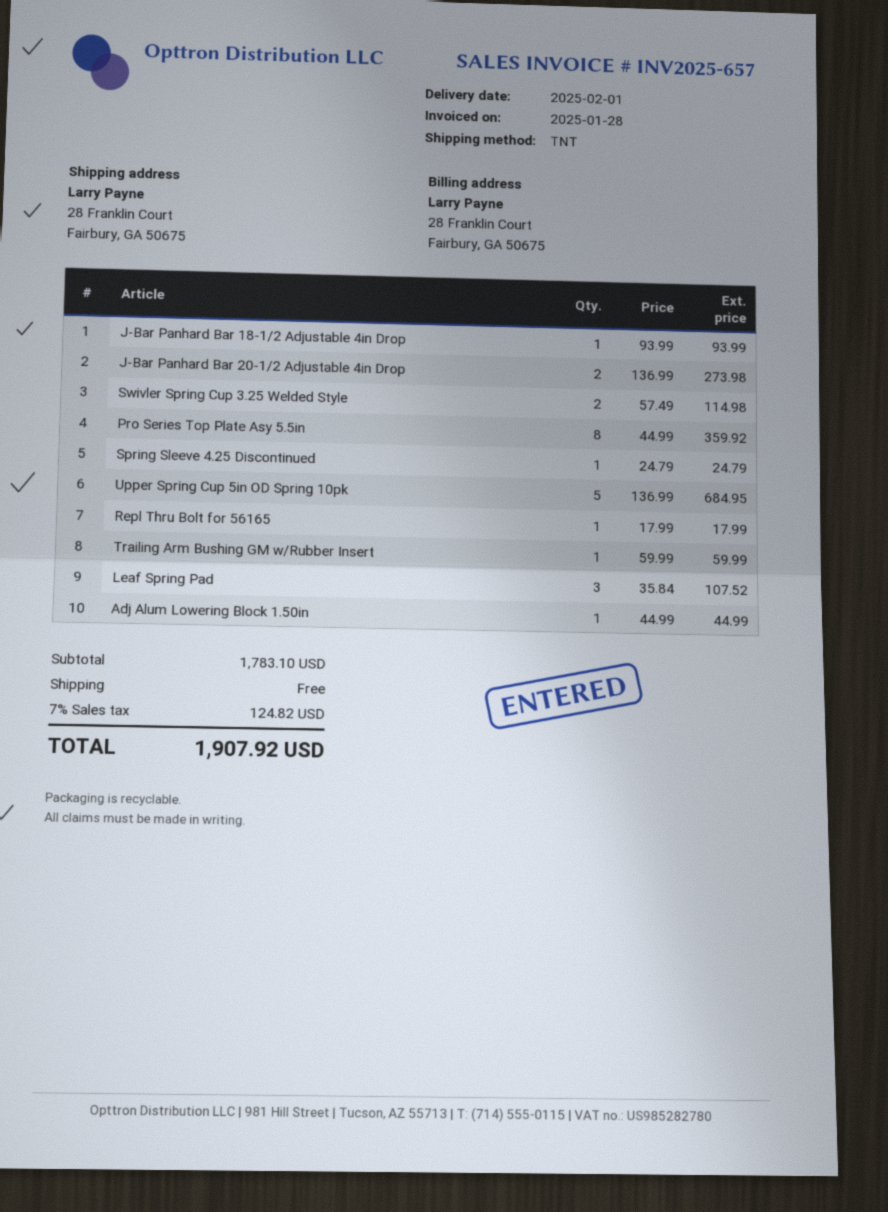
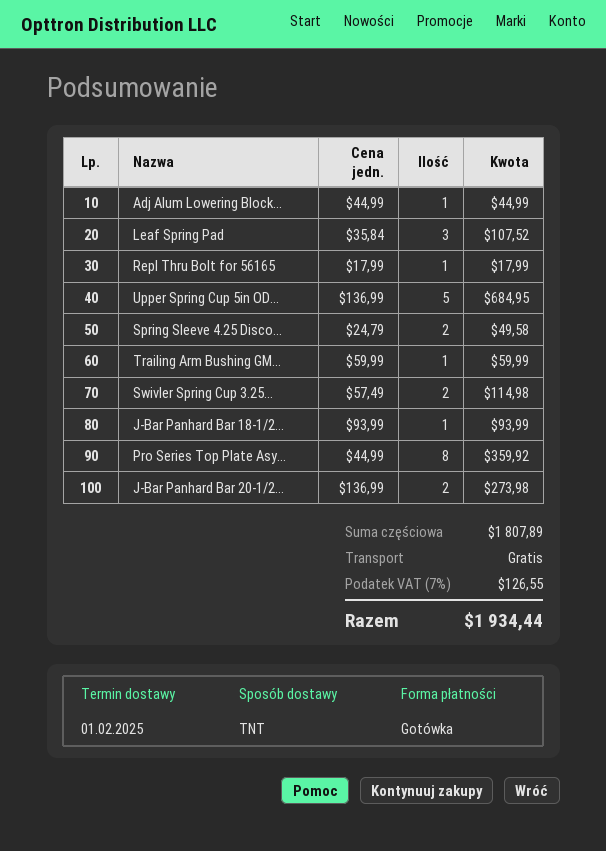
Spring Sleeve 4.25 Discontinued: 1 x 24.79 = 24.79 -> 2 x 24.79 = 49.58
subtotal: 1783.10 -> 1807.89
tax: 7% = 124.82 -> 7% = 126.55
total: 1907.92 -> 1934.44

